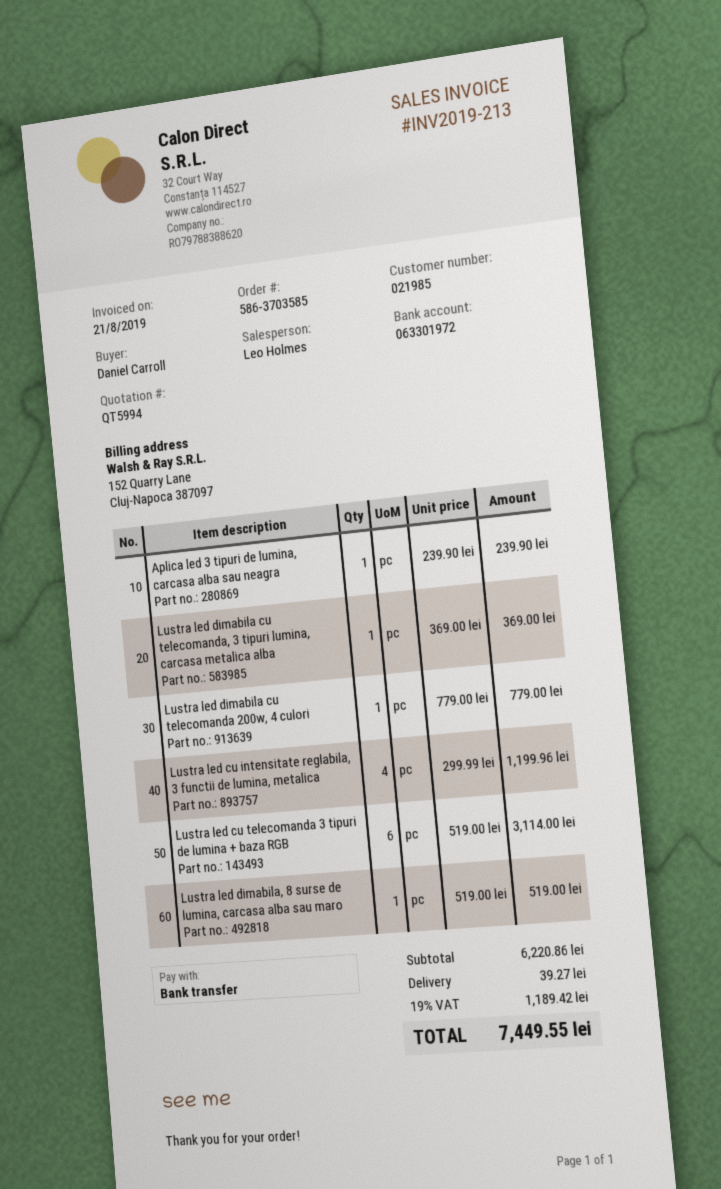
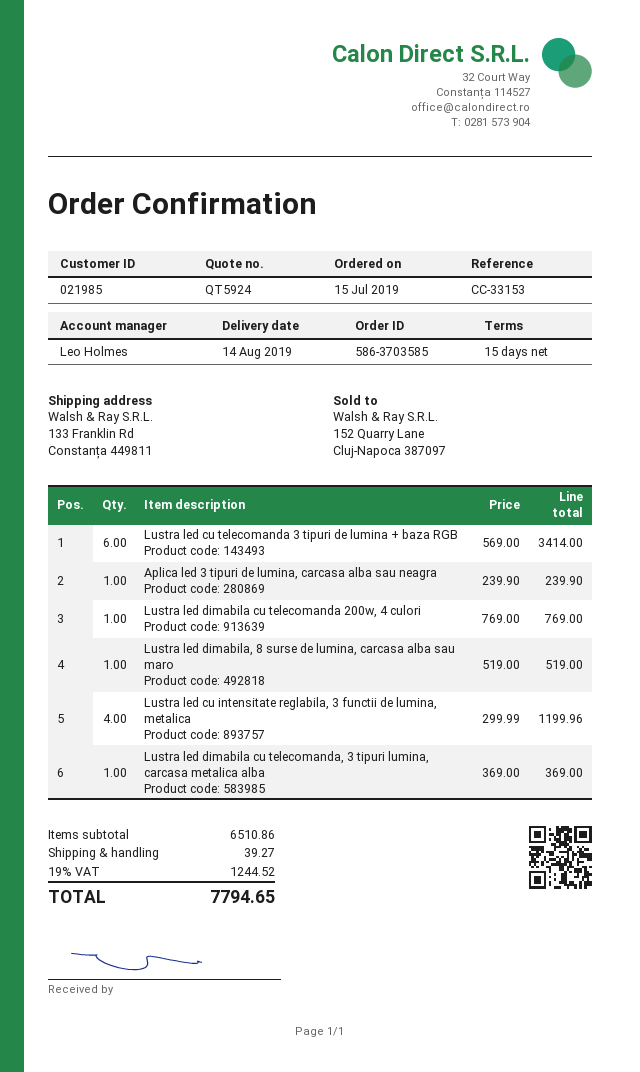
quote number: QT5994 -> QT5924
Lustra led dimabila cu telecomanda 200w, 4 culori: 1 x 779.00 = 779.00 -> 1 x 769.00 = 769.00
Lustra led cu telecomanda 3 tipuri de lumina + baza RGB: 6 x 519.00 = 3114.00 -> 6 x 569.00 = 3414.00
subtotal: 6220.86 -> 6510.86
tax: 19% = 1189.42 -> 19% = 1244.52
total: 7449.55 -> 7794.65

